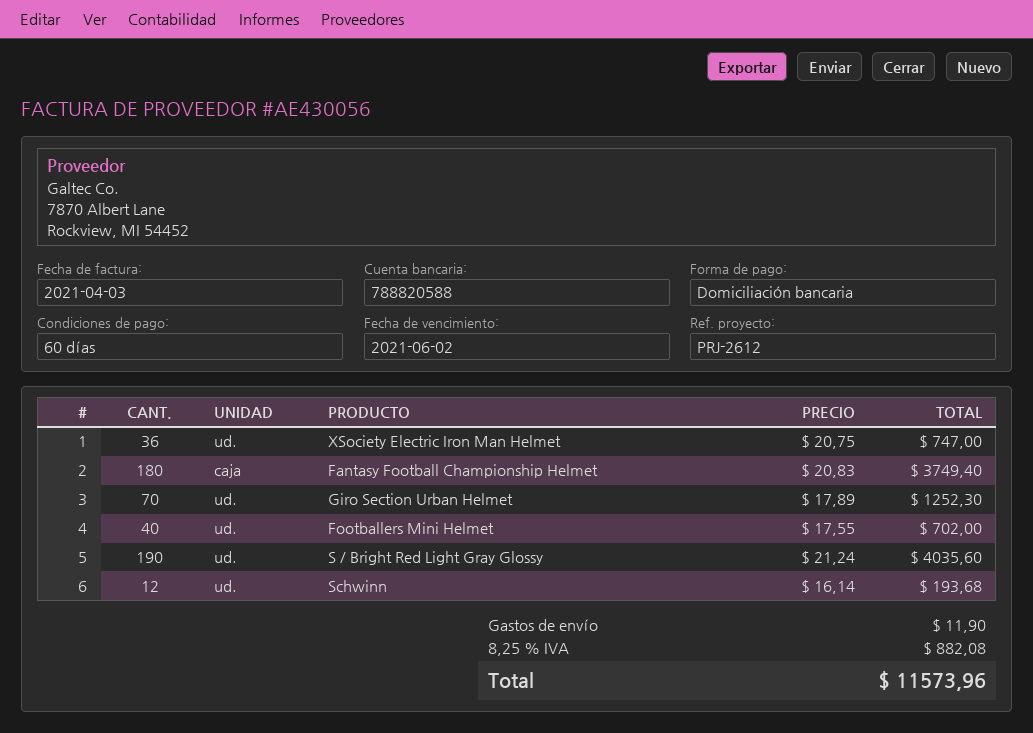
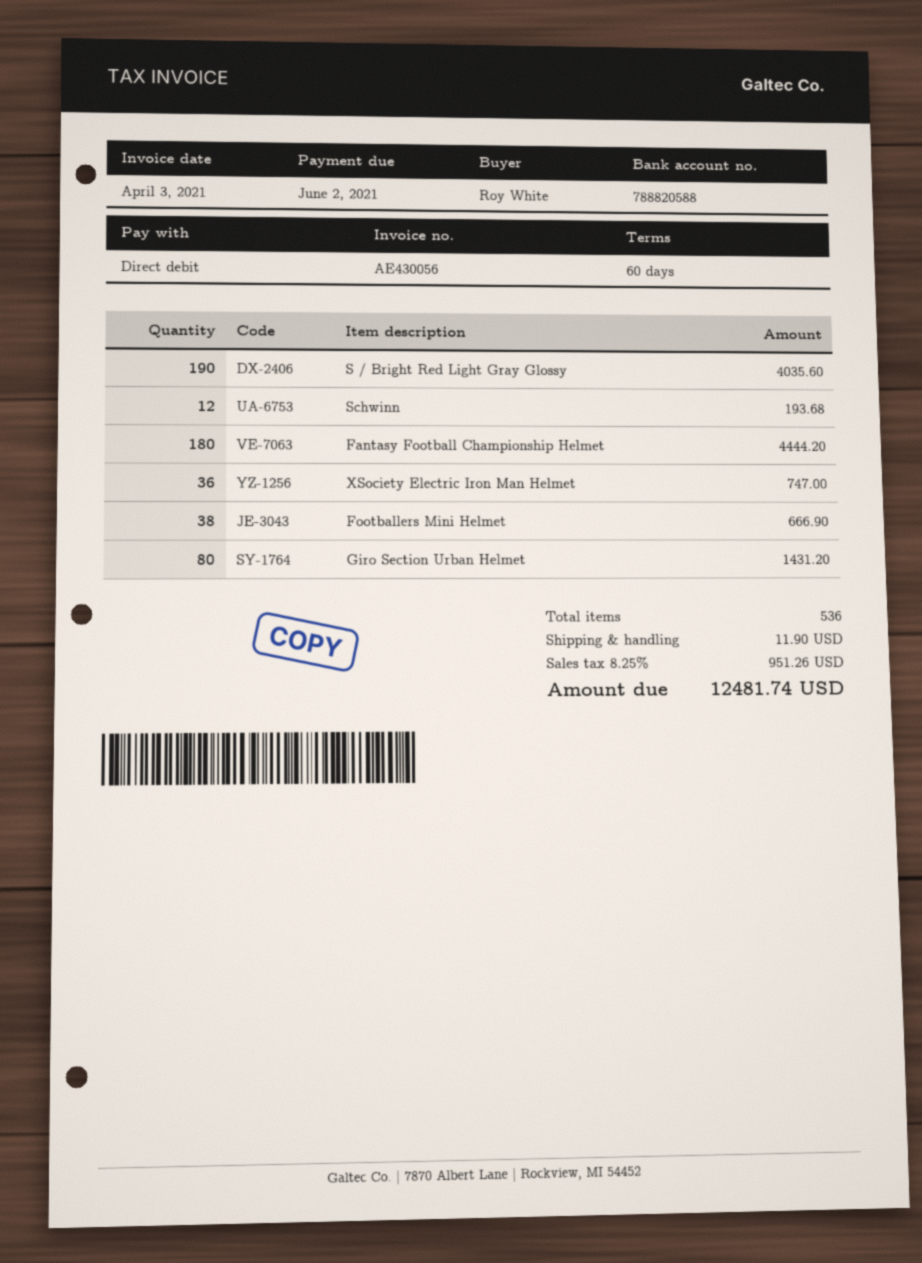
Fantasy Football Championship Helmet: 180 for 3749.40 -> 180 for 4444.20
Giro Section Urban Helmet: 70 for 1252.30 -> 80 for 1431.20
Footballers Mini Helmet: 40 for 702.00 -> 38 for 666.90
tax: 8.25% = 882.08 -> 8.25% = 951.26
total: 11573.96 -> 12481.74

